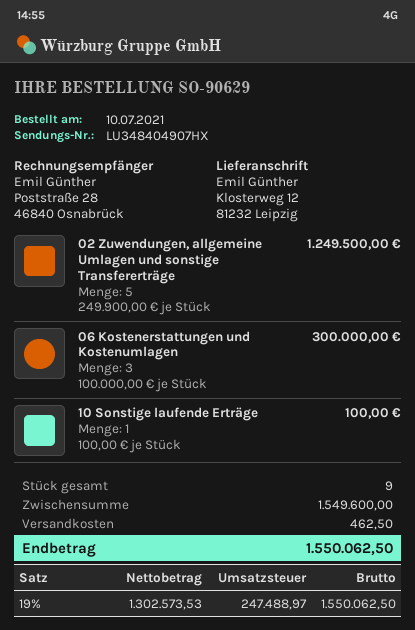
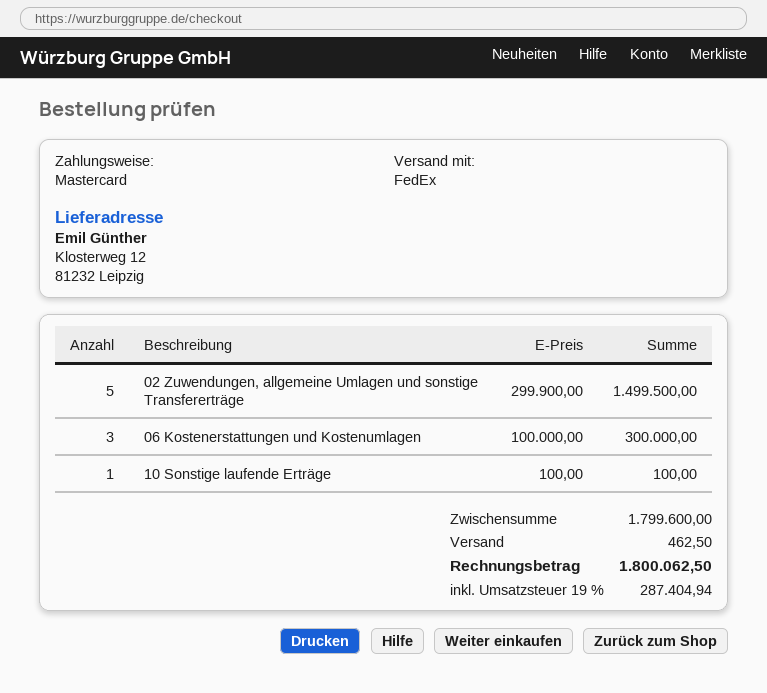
02 Zuwendungen, allgemeine Umlagen und sonstige Transfererträge: 5 x 249900.00 = 1249500.00 -> 5 x 299900.00 = 1499500.00
subtotal: 1549600.00 -> 1799600.00
tax: 19% = 247488.97 -> 19% = 287404.94
total: 1550062.50 -> 1800062.50

